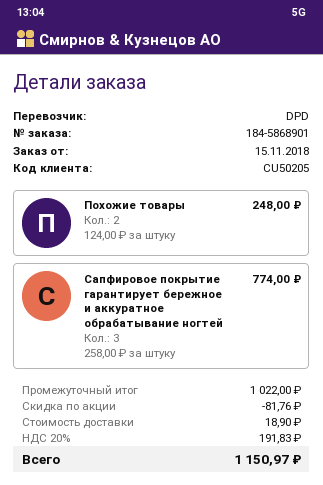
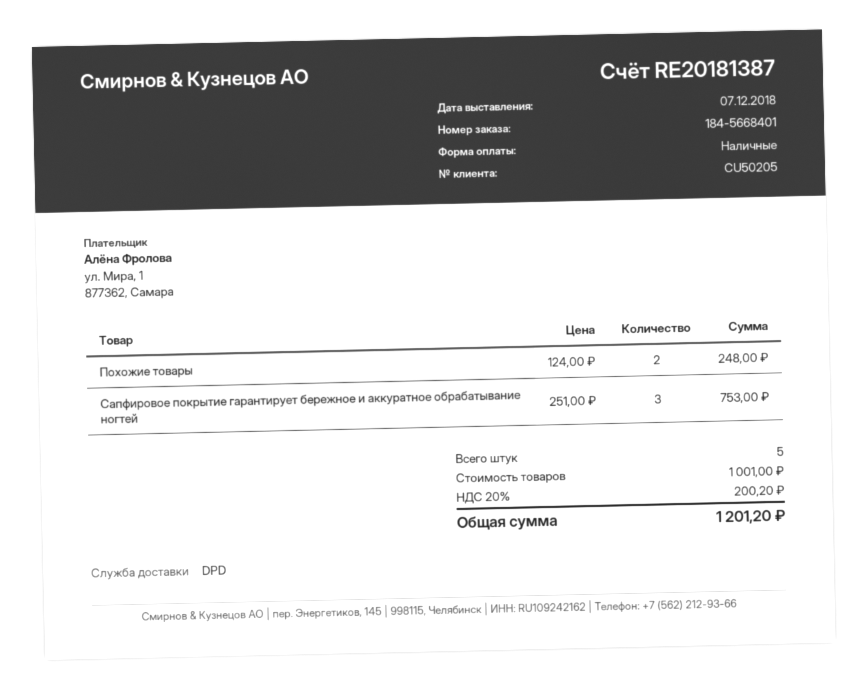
order number: 184-5868901 -> 184-5668401
Сапфировое покрытие гарантирует бережное и аккуратное обрабатывание ногтей: 3 x 258.00 = 774.00 -> 3 x 251.00 = 753.00
subtotal: 1022.00 -> 1001.00
discount: 81.76 -> none
shipping: 18.90 -> none
tax: 20% = 191.83 -> 20% = 200.20
total: 1150.97 -> 1201.20

